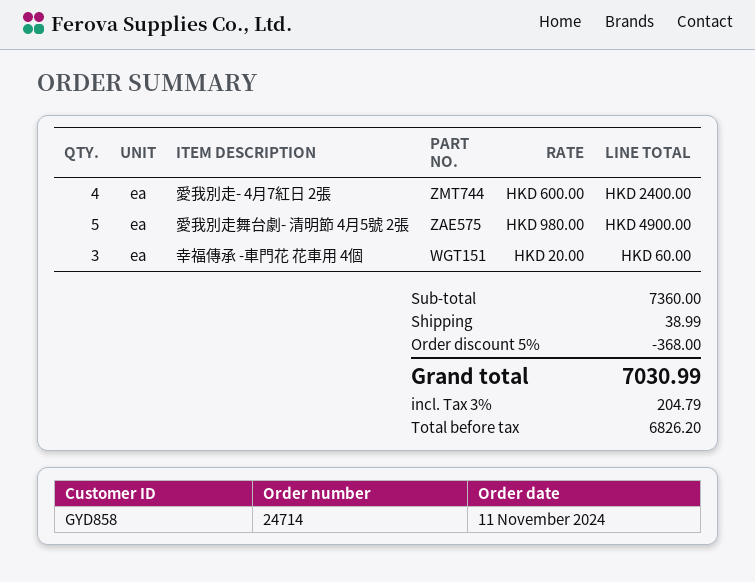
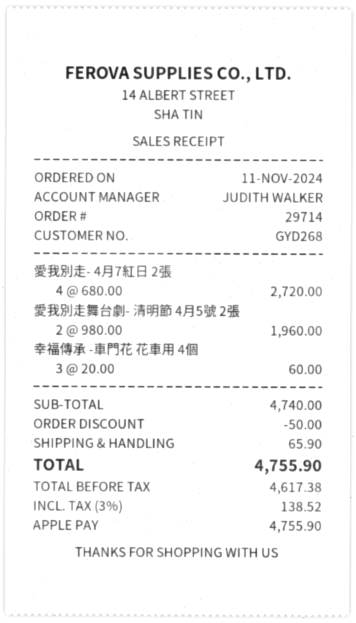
order number: 24714 -> 29714
customer number: GYD858 -> GYD268
愛我別走- 4月7紅日 2張: 4 x 600.00 = 2400.00 -> 4 x 680.00 = 2720.00
愛我別走舞台劇- 清明節 4月5號 2張: 5 x 980.00 = 4900.00 -> 2 x 980.00 = 1960.00
subtotal: 7360.00 -> 4740.00
discount: 368.00 -> 50.00
shipping: 38.99 -> 65.90
net: 6826.20 -> 4617.38
tax: 3% = 204.79 -> 3% = 138.52
total: 7030.99 -> 4755.90

